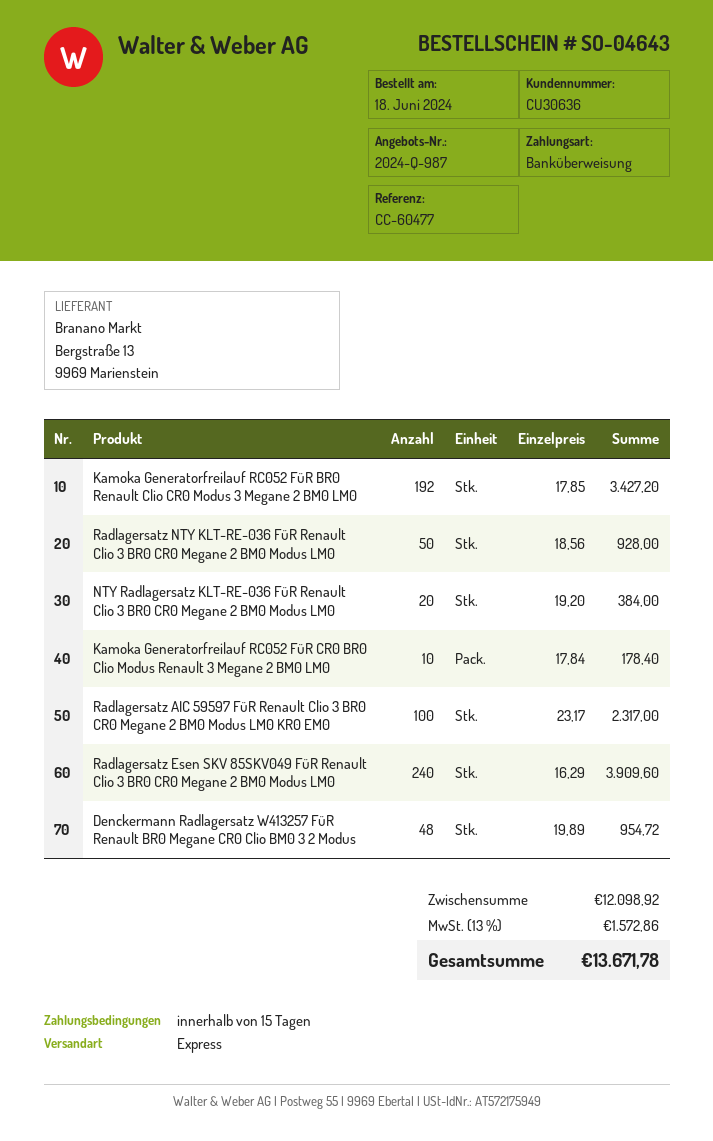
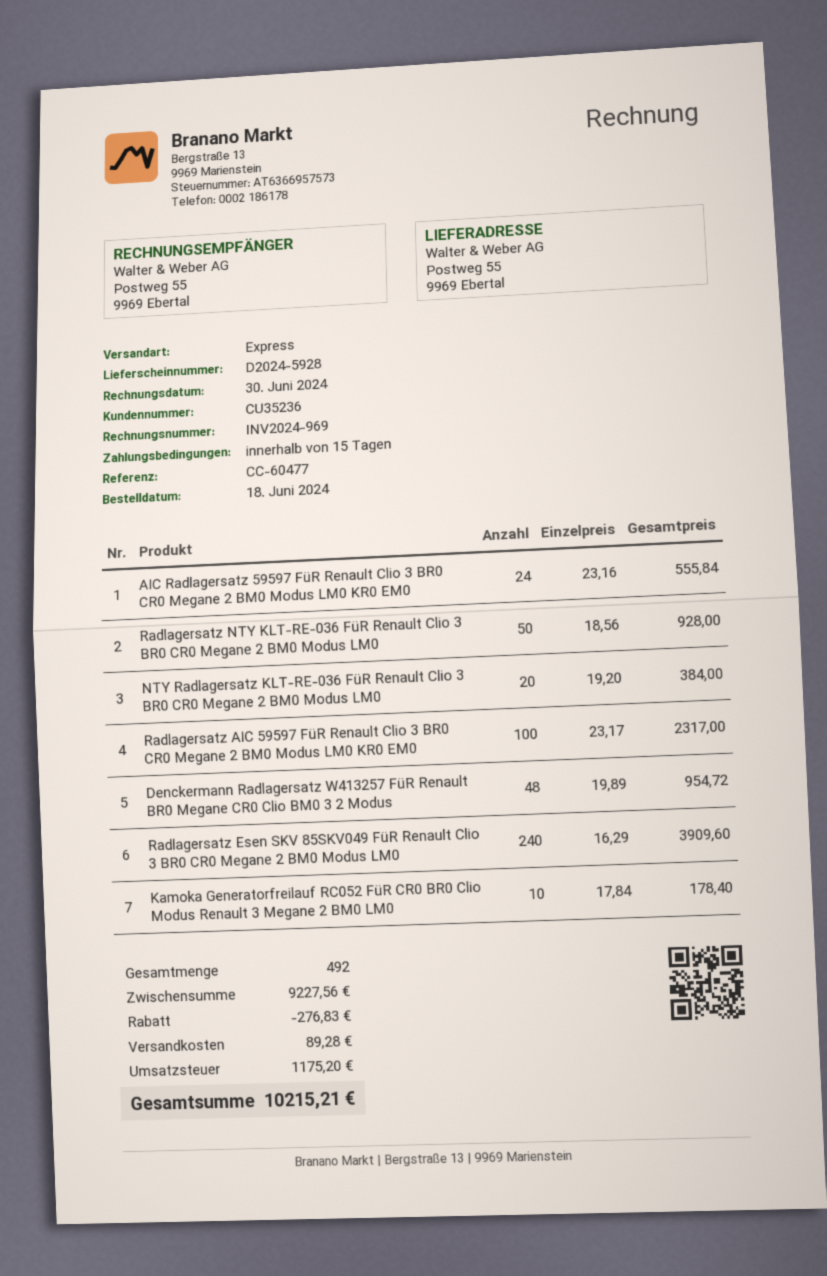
customer number: CU30636 -> CU35236
Kamoka Generatorfreilauf RC052 FüR BR0 Renault Clio CR0 Modus 3 Megane 2 BM0 LM0: 192 x 17.85 = 3427.20 -> none
AIC Radlagersatz 59597 FüR Renault Clio 3 BR0 CR0 Megane 2 BM0 Modus LM0 KR0 EM0: none -> 24 x 23.16 = 555.84
subtotal: 12098.92 -> 9227.56
discount: none -> 276.83
shipping: none -> 89.28
tax: 1572.86 -> 1175.20
total: 13671.78 -> 10215.21

